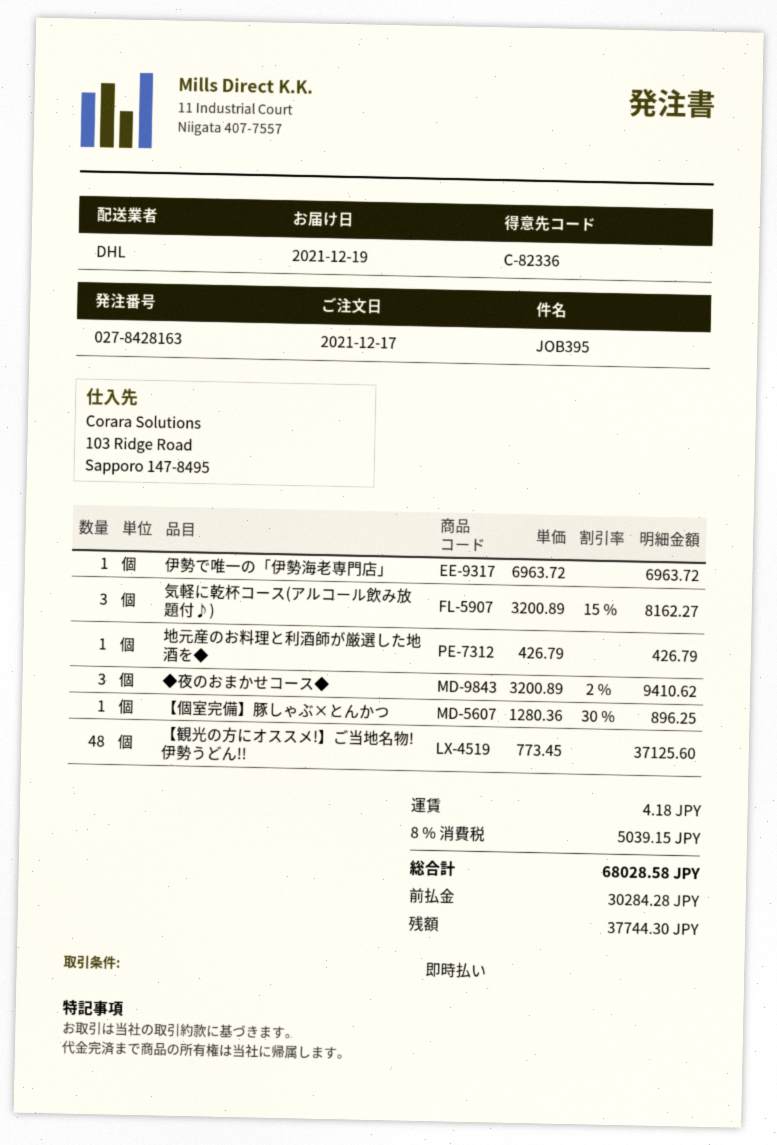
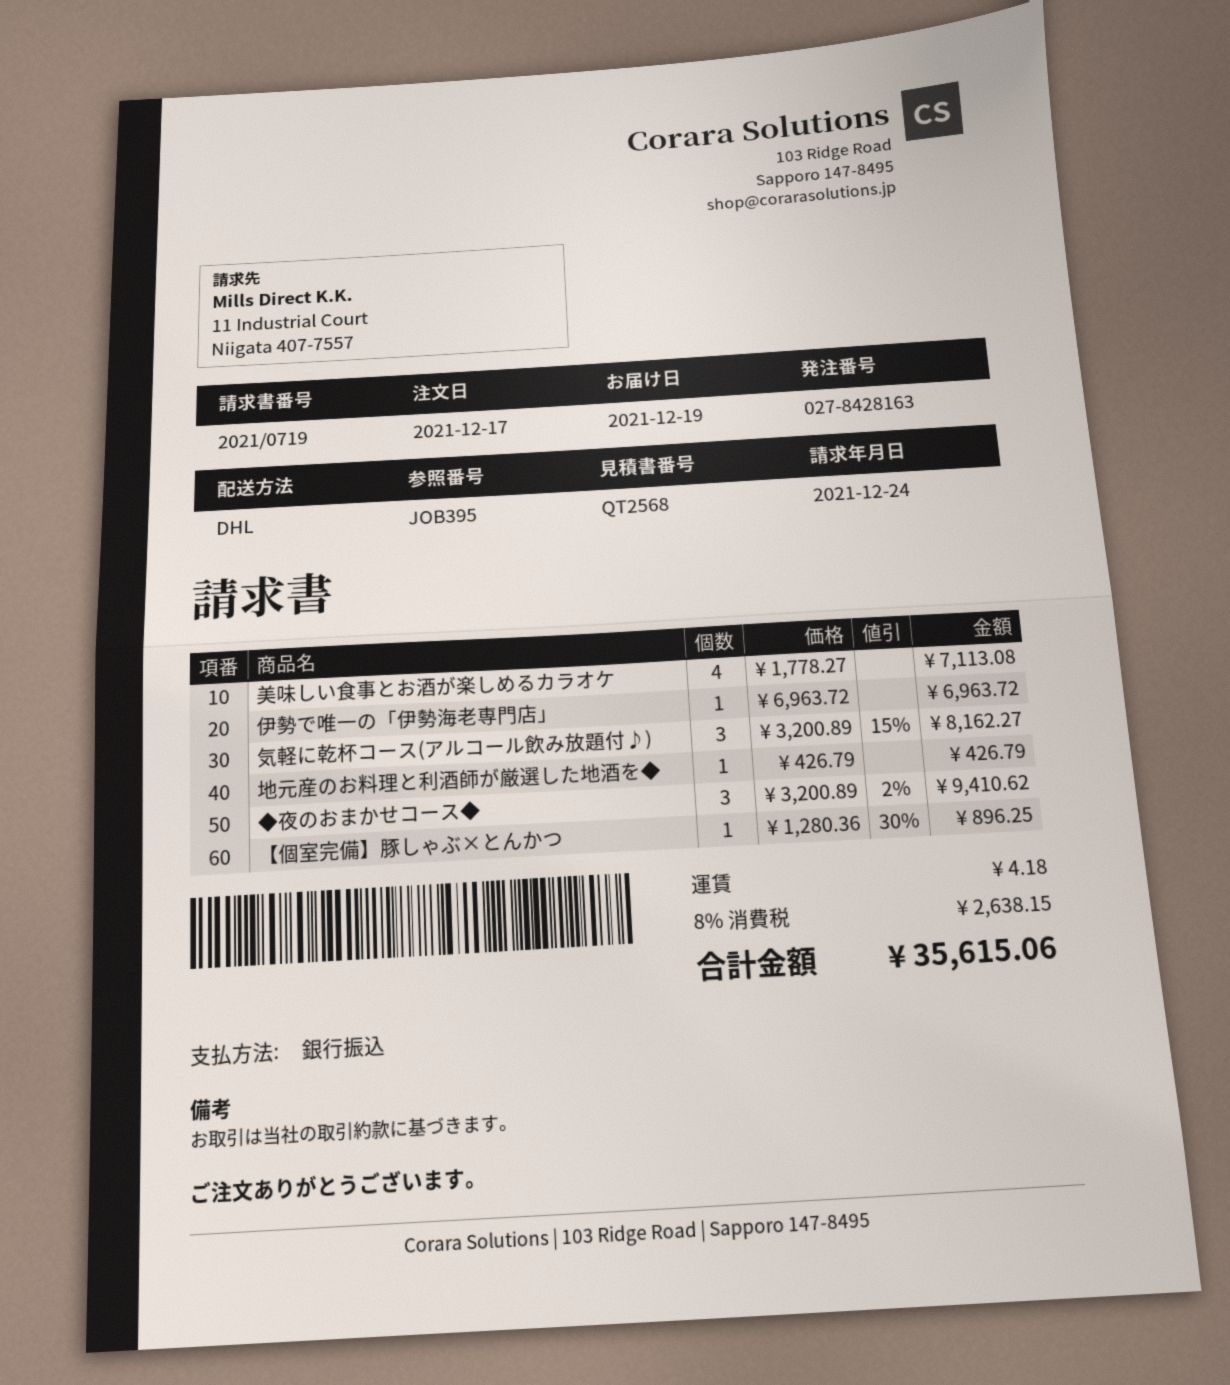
【観光の方にオススメ!】ご当地名物!伊勢うどん!!: 48 x 773.45 = 37125.60 -> none
美味しい食事とお酒が楽しめるカラオケ: none -> 4 x 1778.27 = 7113.08
tax: 8% = 5039.15 -> 8% = 2638.15
total: 68028.58 -> 35615.06

